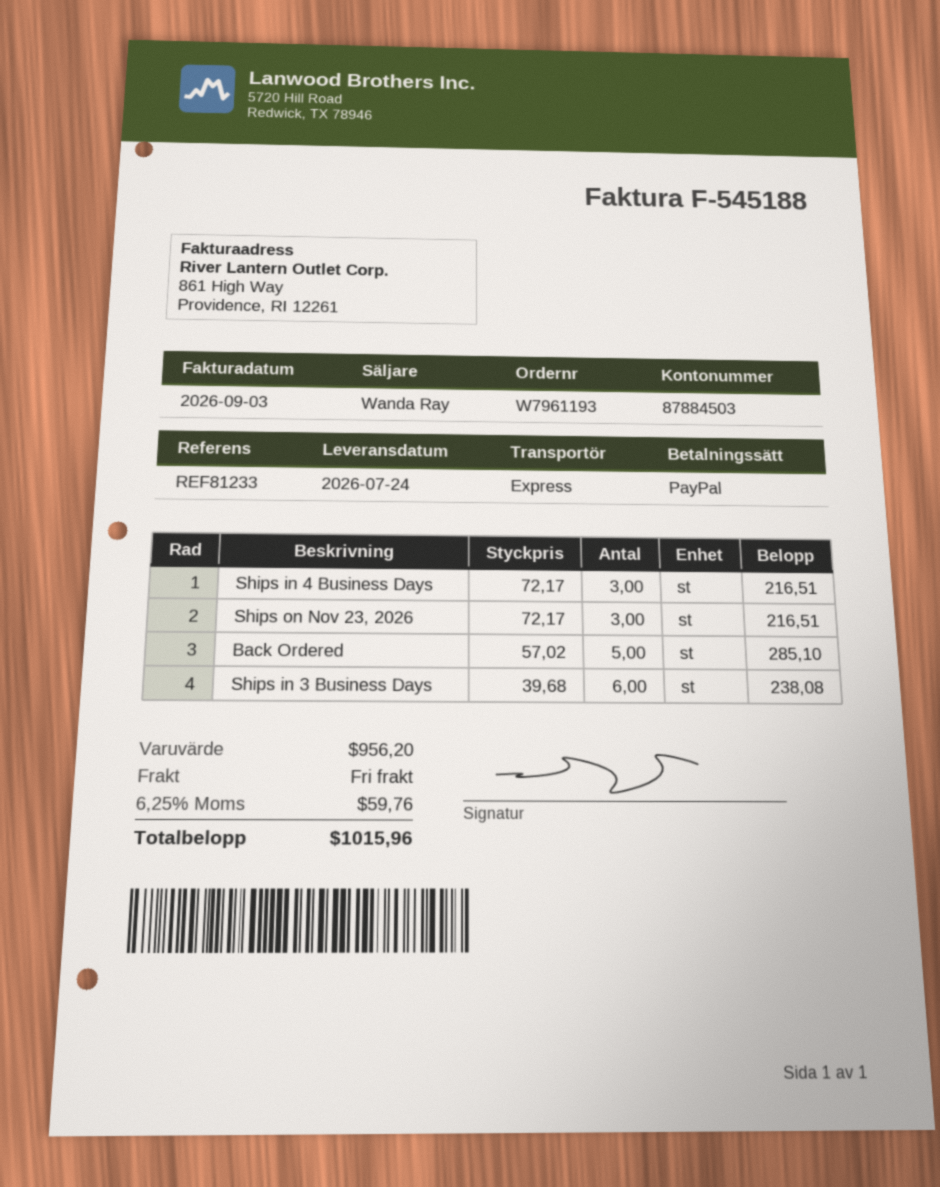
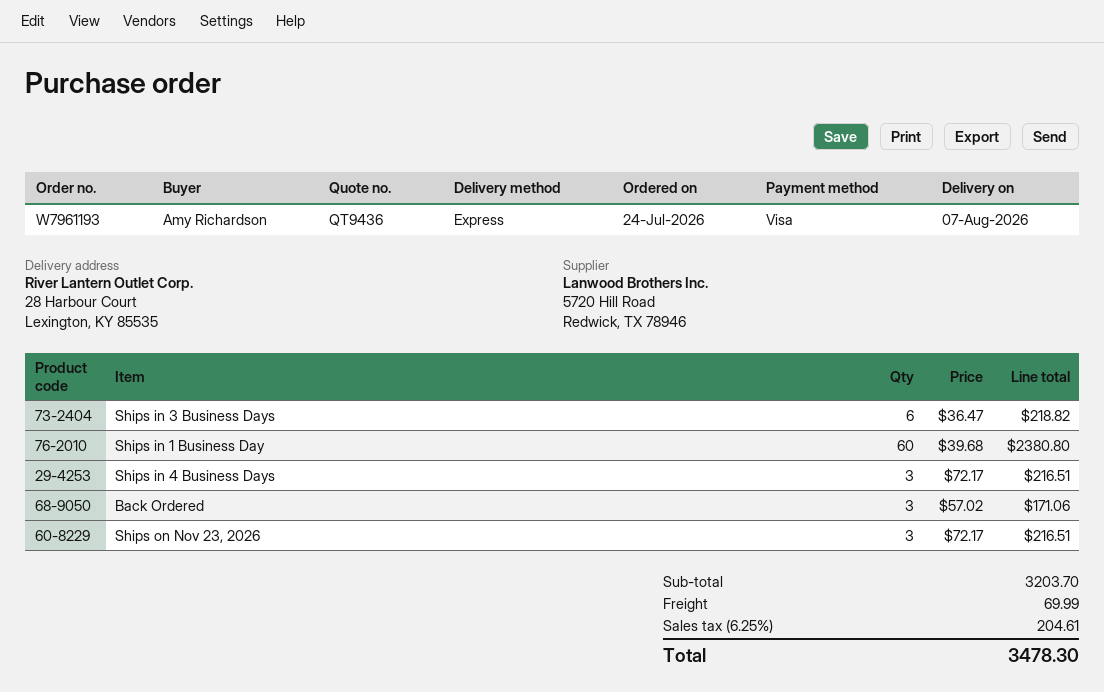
delivery date: 2026-07-24 -> 2026-08-07
payment method: PayPal -> Visa
Back Ordered: 5 x 57.02 = 285.10 -> 3 x 57.02 = 171.06
Ships in 3 Business Days: 6 x 39.68 = 238.08 -> 6 x 36.47 = 218.82
Ships in 1 Business Day: none -> 60 x 39.68 = 2380.80
subtotal: 956.20 -> 3203.70
shipping: 0.00 -> 69.99
tax: 6.25% = 59.76 -> 6.25% = 204.61
total: 1015.96 -> 3478.30

